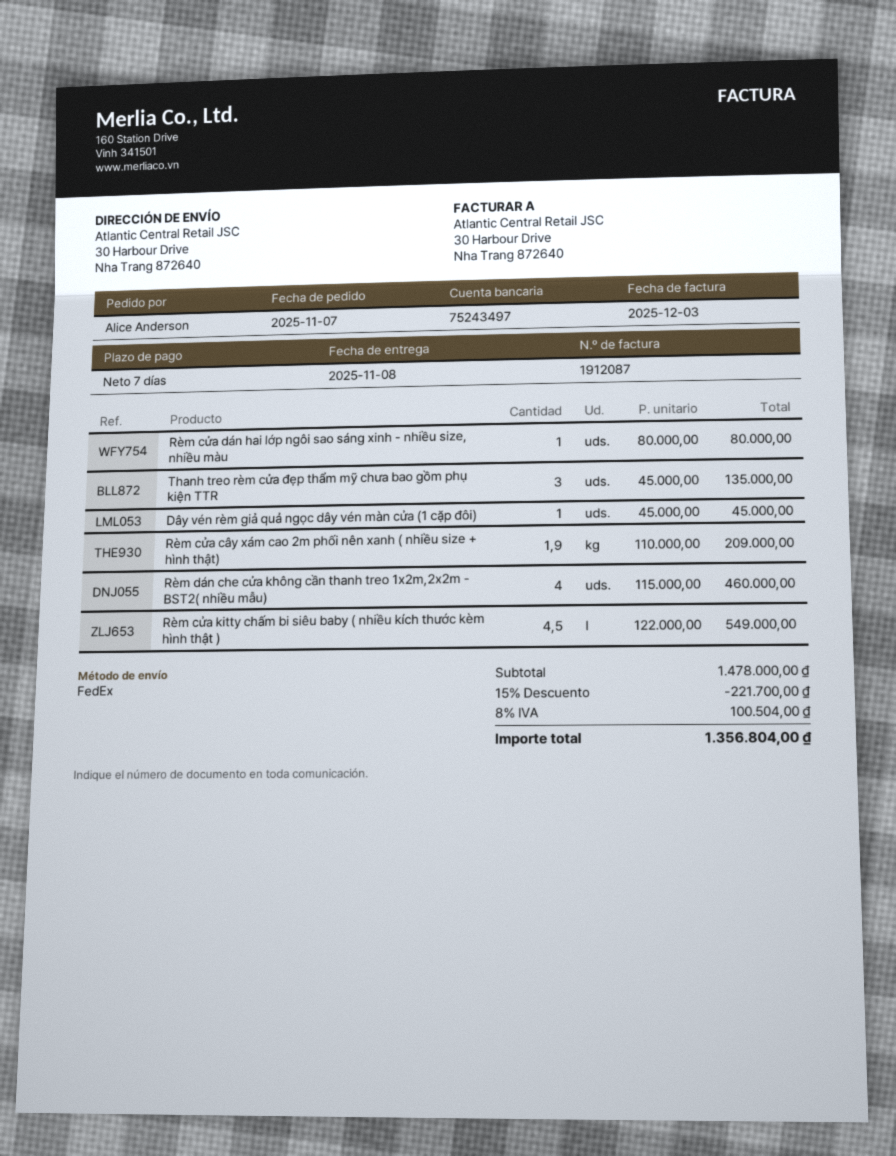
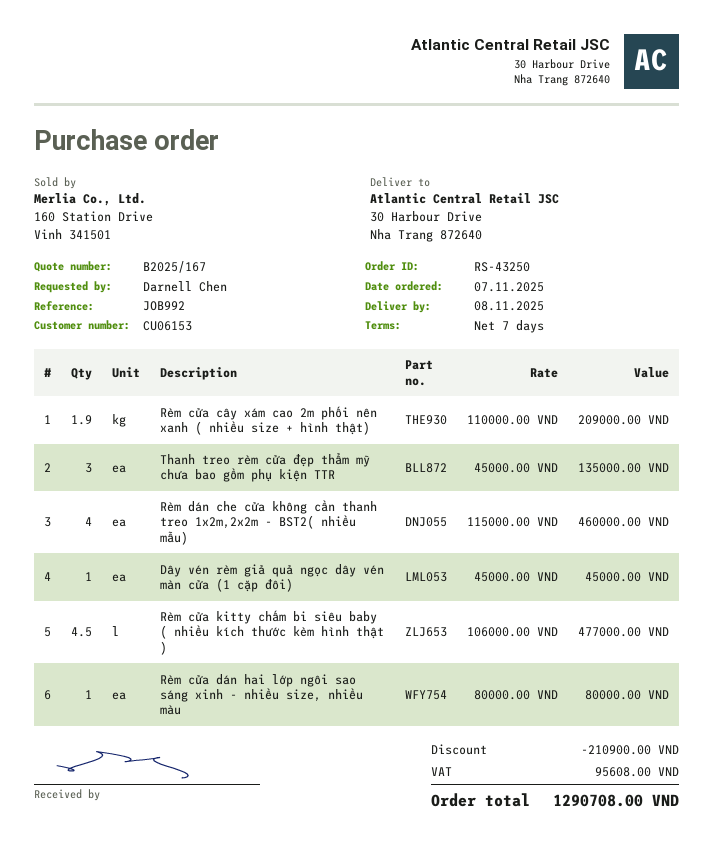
ordered by: Alice Anderson -> Darnell Chen
Rèm cửa kitty chấm bi siêu baby ( nhiều kích thước kèm hình thật ): 4.5 x 122000.00 = 549000.00 -> 4.5 x 106000.00 = 477000.00
discount: 221700.00 -> 210900.00
tax: 100504.00 -> 95608.00
total: 1356804.00 -> 1290708.00

